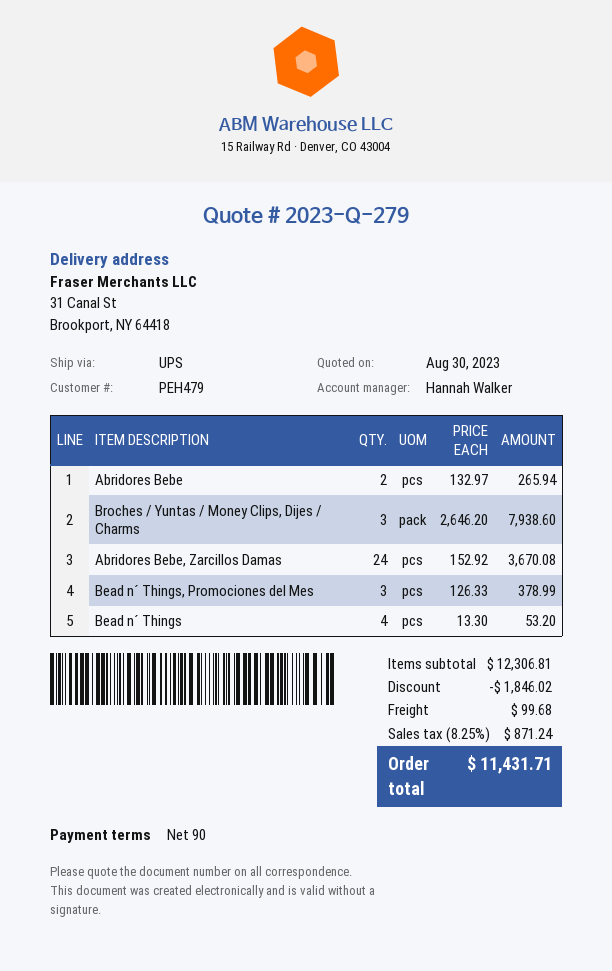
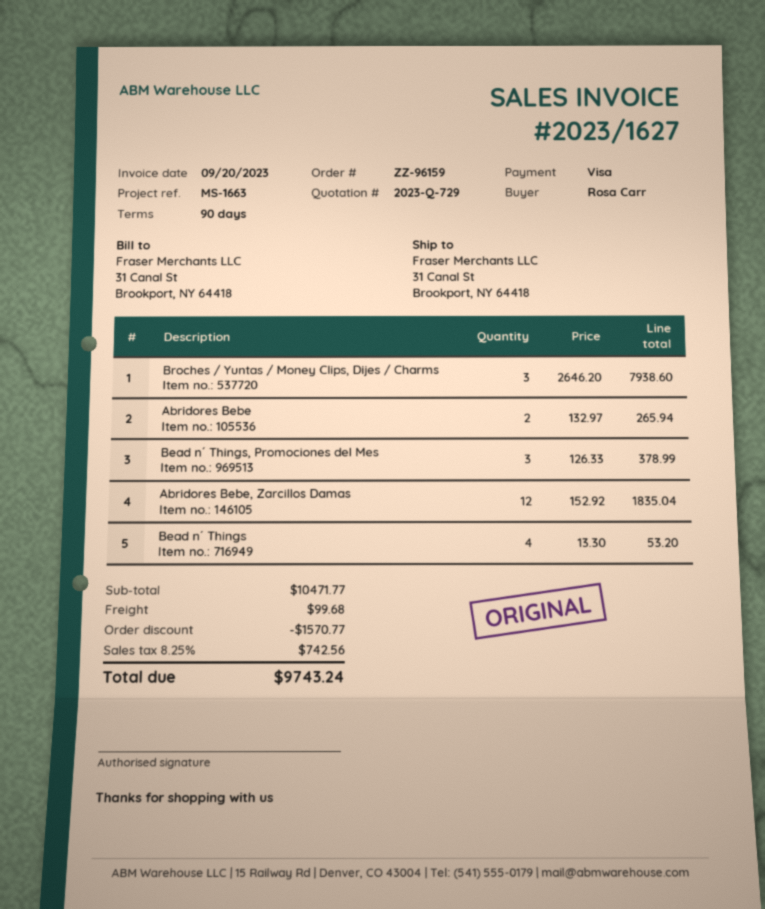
quote number: 2023-Q-279 -> 2023-Q-729
Abridores Bebe, Zarcillos Damas: 24 x 152.92 = 3670.08 -> 12 x 152.92 = 1835.04
subtotal: 12306.81 -> 10471.77
discount: 1846.02 -> 1570.77
tax: 8.25% = 871.24 -> 8.25% = 742.56
total: 11431.71 -> 9743.24

